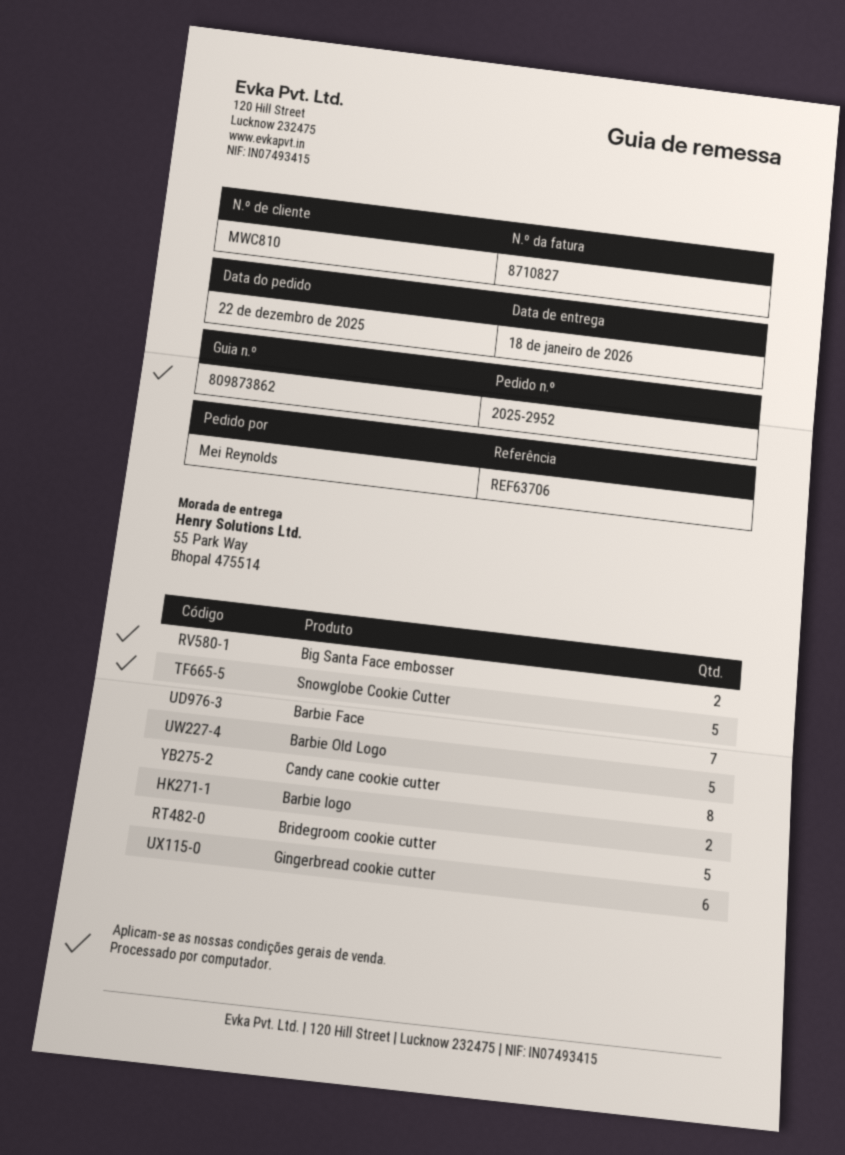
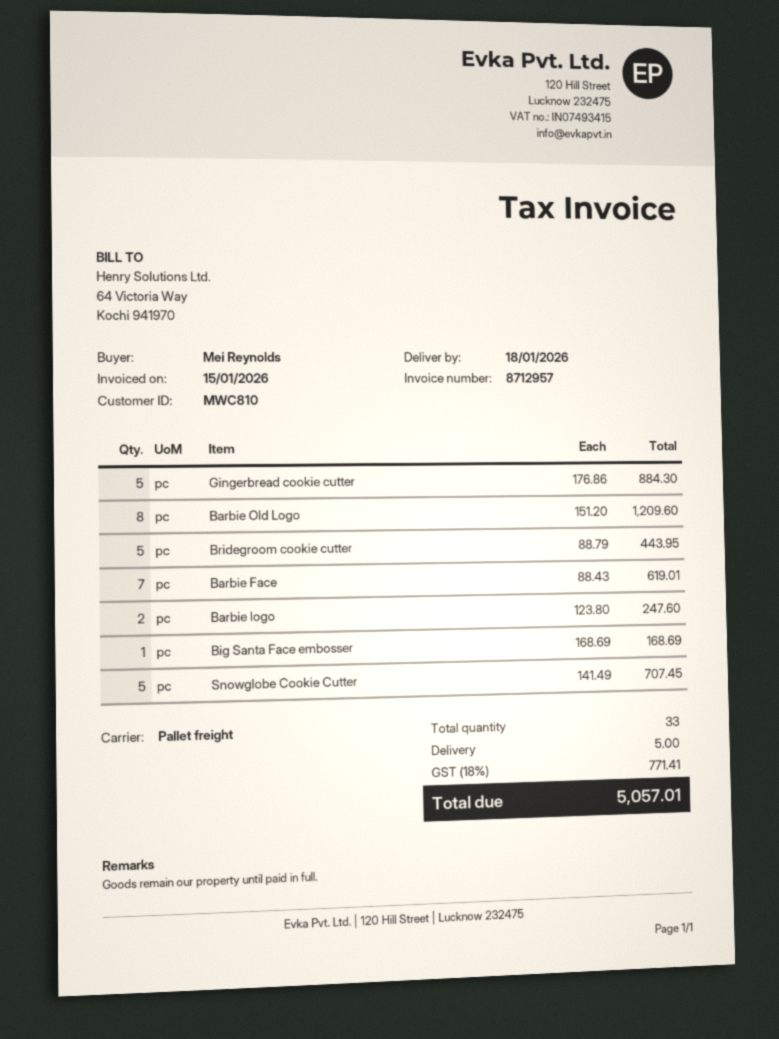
invoice number: 8710827 -> 8712957
Big Santa Face embosser: 2 -> 1
Barbie Old Logo: 5 -> 8
Candy cane cookie cutter: 8 -> none
Gingerbread cookie cutter: 6 -> 5

